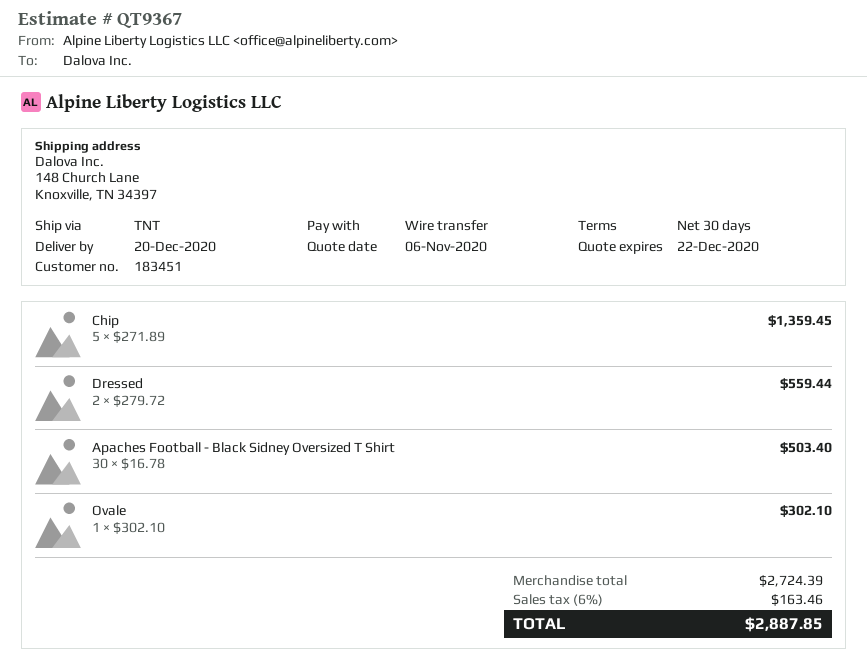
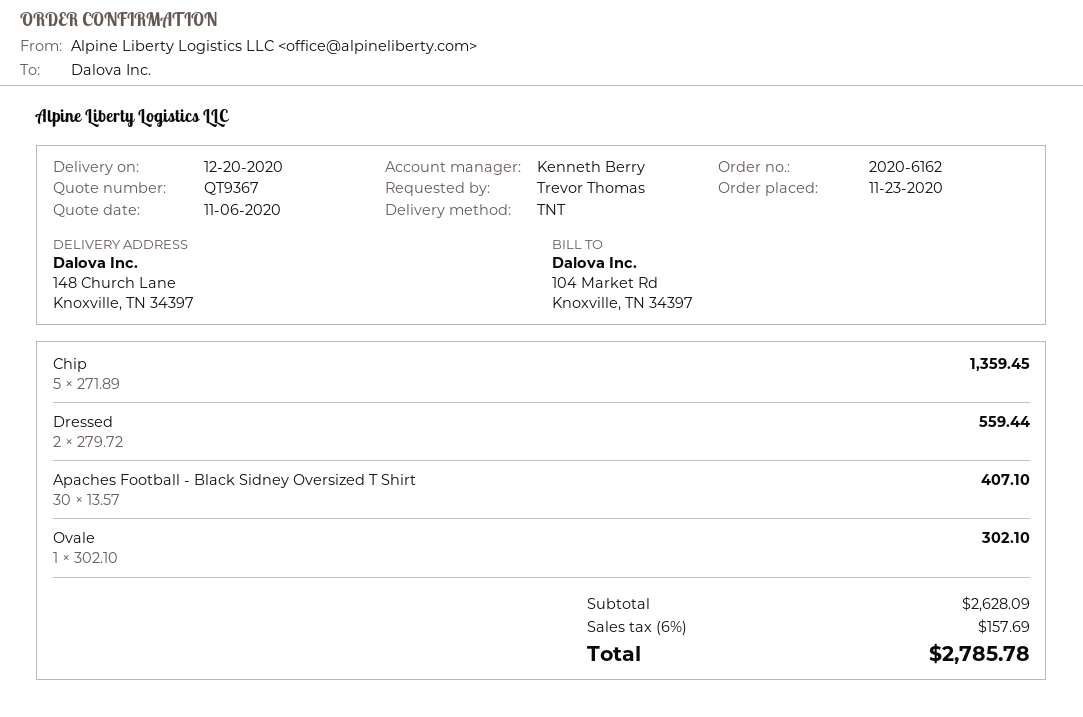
Apaches Football - Black Sidney Oversized T Shirt: 30 x 16.78 = 503.40 -> 30 x 13.57 = 407.10
subtotal: 2724.39 -> 2628.09
tax: 6% = 163.46 -> 6% = 157.69
total: 2887.85 -> 2785.78

